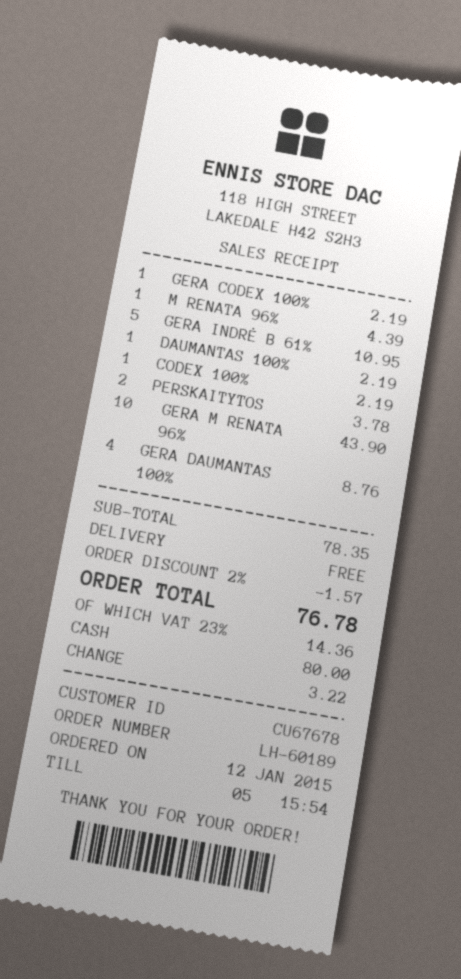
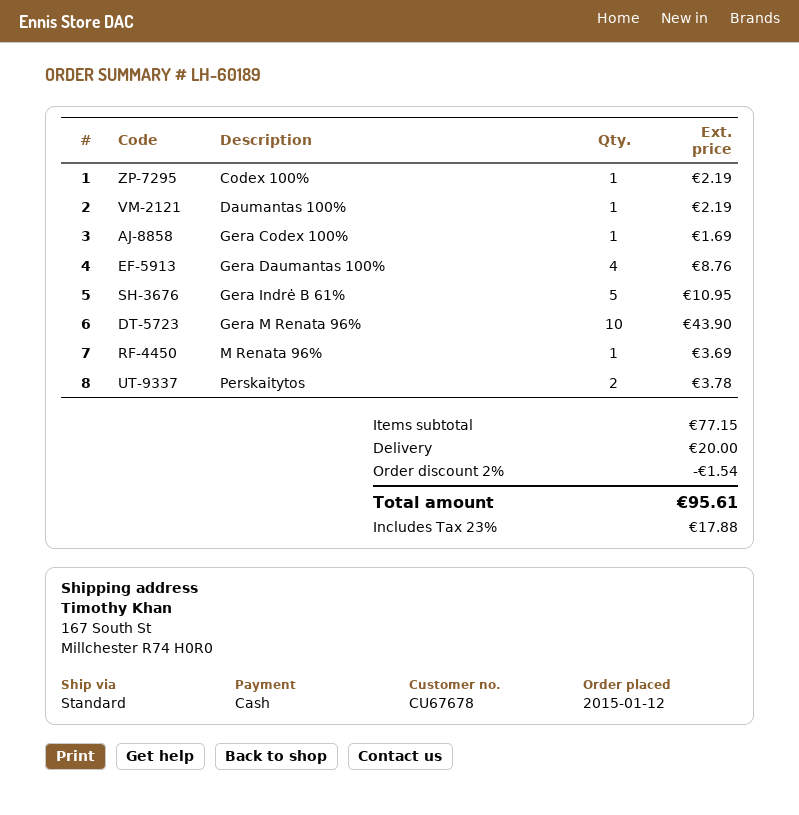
GERA CODEX 100%: 1 for 2.19 -> 1 for 1.69
M RENATA 96%: 1 for 4.39 -> 1 for 3.69
subtotal: 78.35 -> 77.15
discount: 2% = 1.57 -> 2% = 1.54
shipping: 0.00 -> 20.00
tax: 23% = 14.36 -> 23% = 17.88
total: 76.78 -> 95.61

